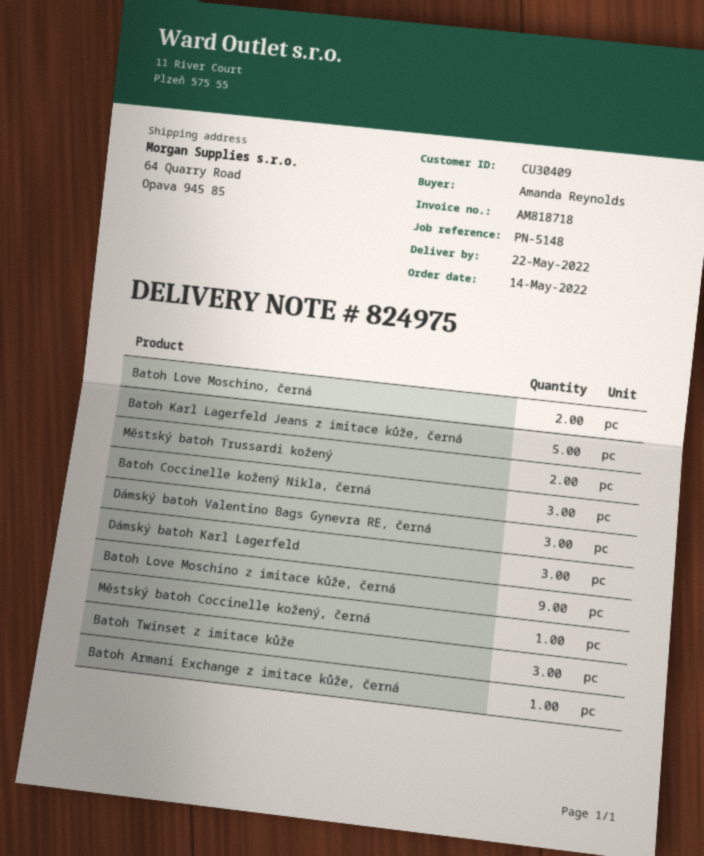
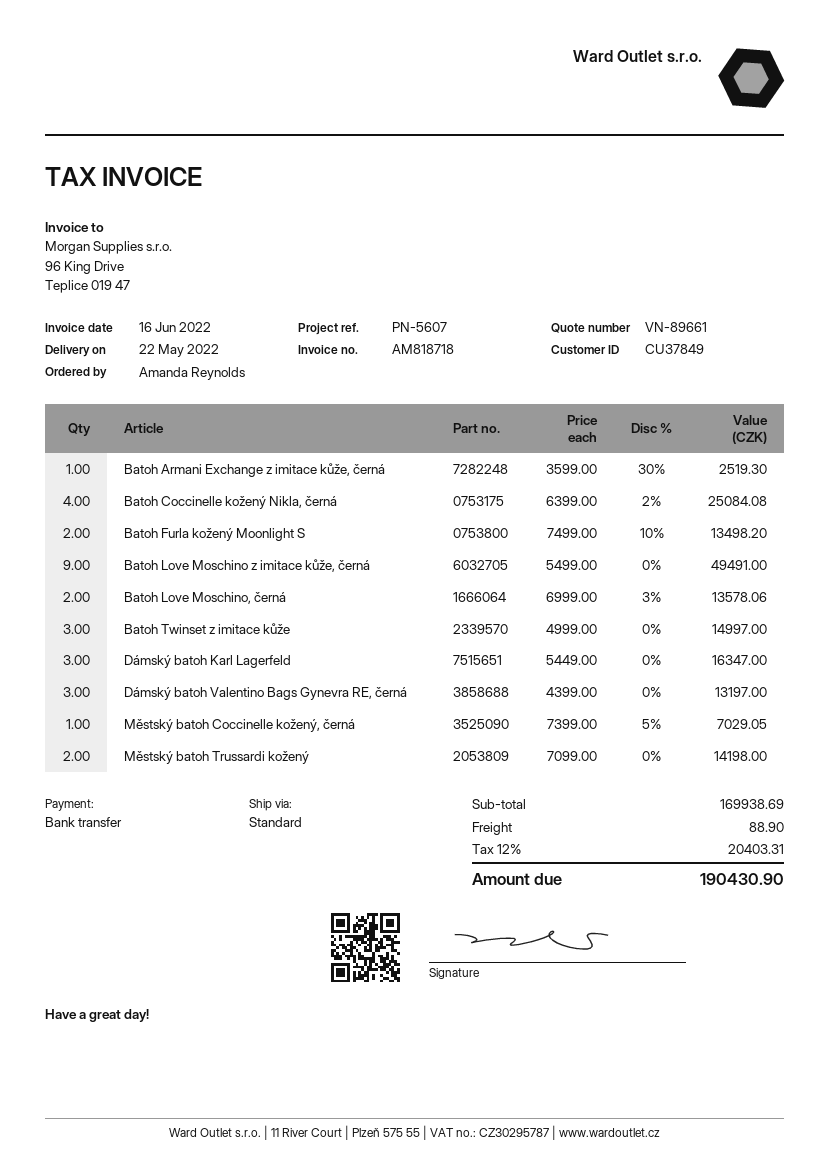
customer number: CU30409 -> CU37849
reference: PN-5148 -> PN-5607
Batoh Karl Lagerfeld Jeans z imitace kůže, černá: 5 -> none
Batoh Coccinelle kožený Nikla, černá: 3 -> 4
Batoh Furla kožený Moonlight S: none -> 2

